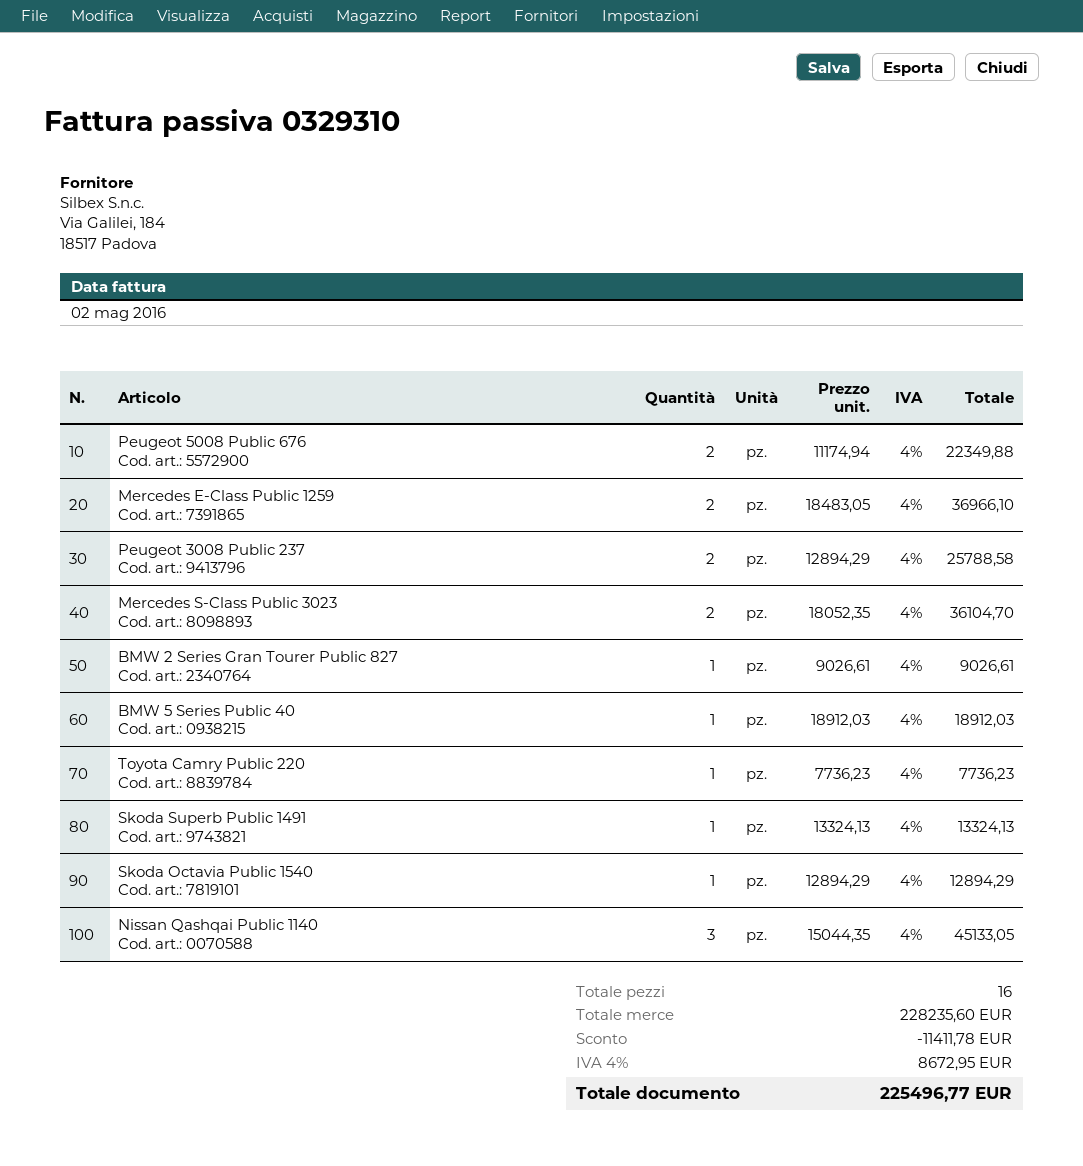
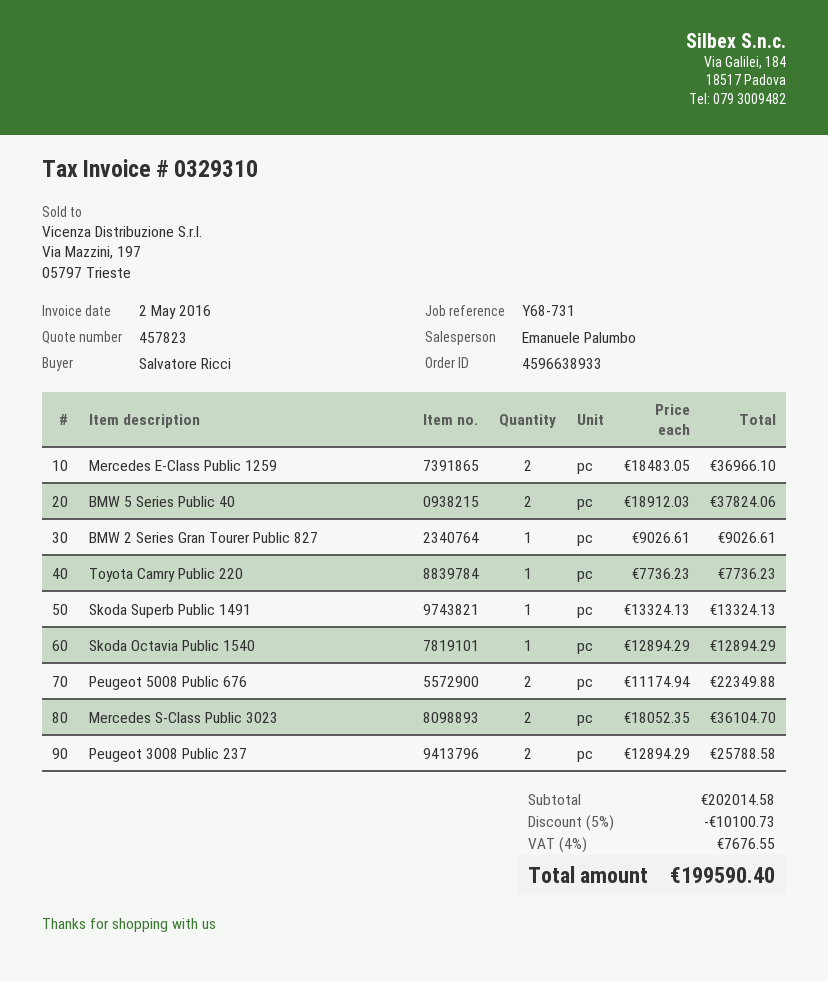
BMW 5 Series Public 40: 1 x 18912.03 = 18912.03 -> 2 x 18912.03 = 37824.06
Nissan Qashqai Public 1140: 3 x 15044.35 = 45133.05 -> none
subtotal: 228235.60 -> 202014.58
discount: 11411.78 -> 10100.73
tax: 4% = 8672.95 -> 4% = 7676.55
total: 225496.77 -> 199590.40

